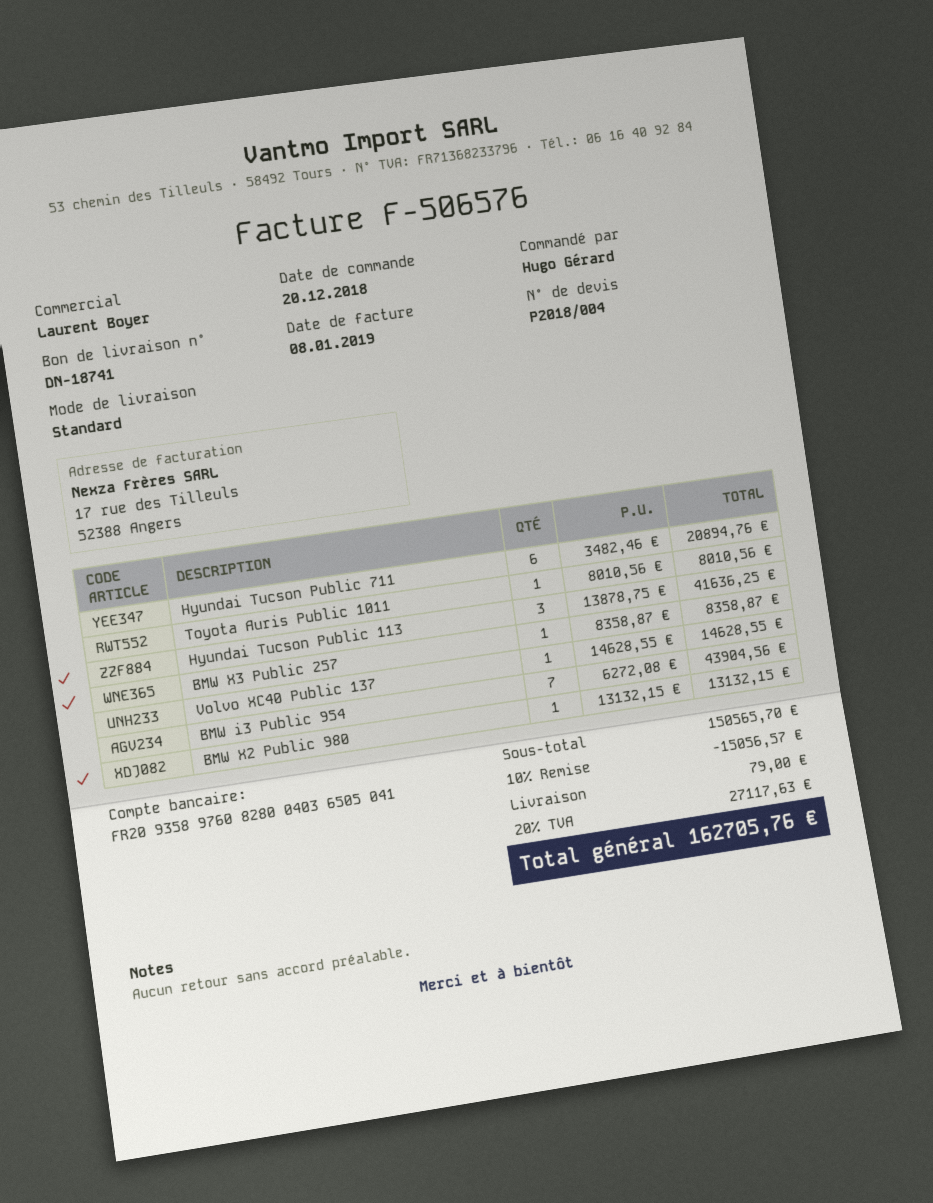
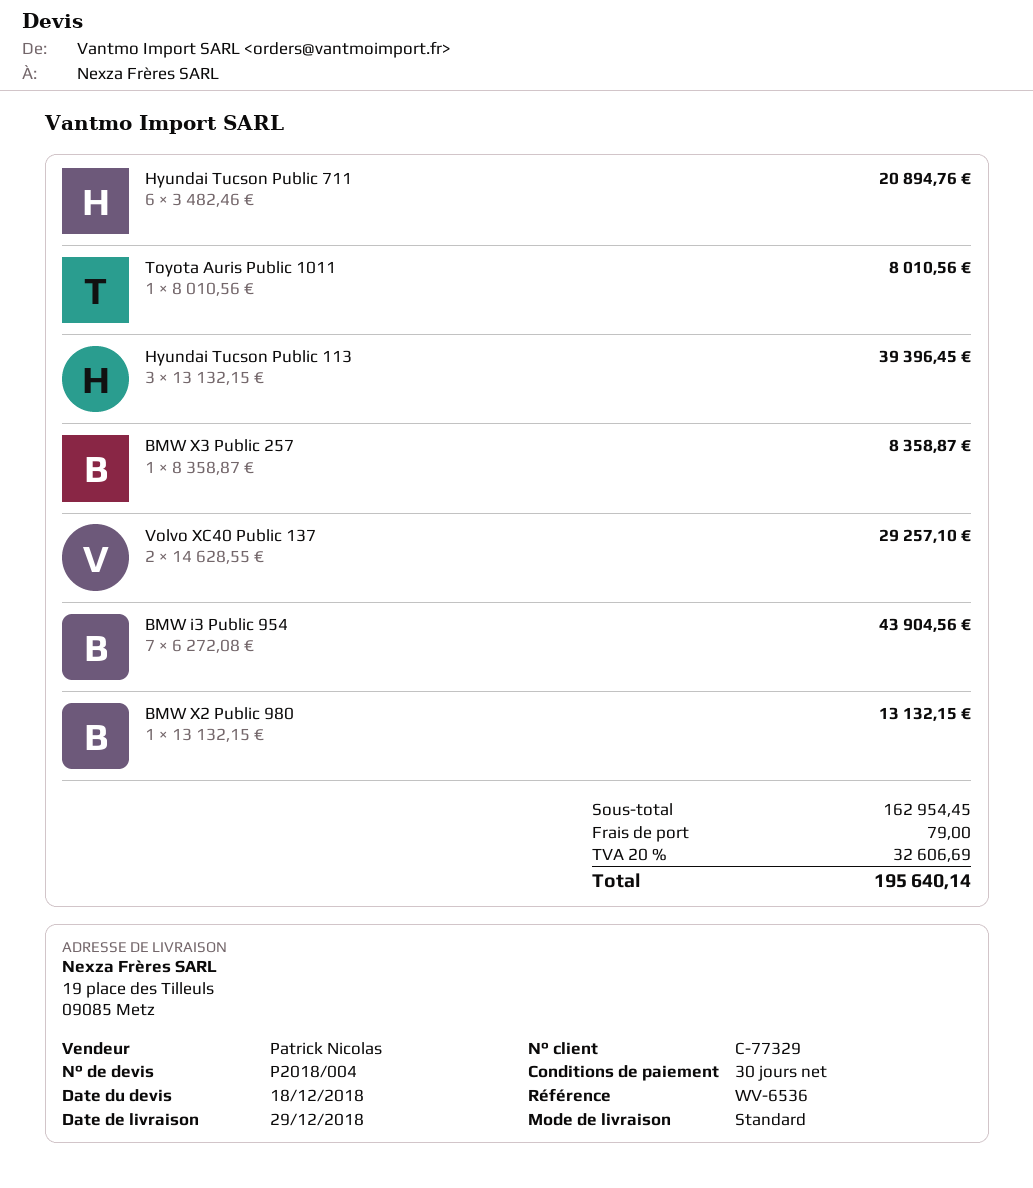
sales rep: Laurent Boyer -> Patrick Nicolas
Hyundai Tucson Public 113: 3 x 13878.75 = 41636.25 -> 3 x 13132.15 = 39396.45
Volvo XC40 Public 137: 1 x 14628.55 = 14628.55 -> 2 x 14628.55 = 29257.10
subtotal: 150565.70 -> 162954.45
discount: 10% = 15056.57 -> none
tax: 20% = 27117.63 -> 20% = 32606.69
total: 162705.76 -> 195640.14

